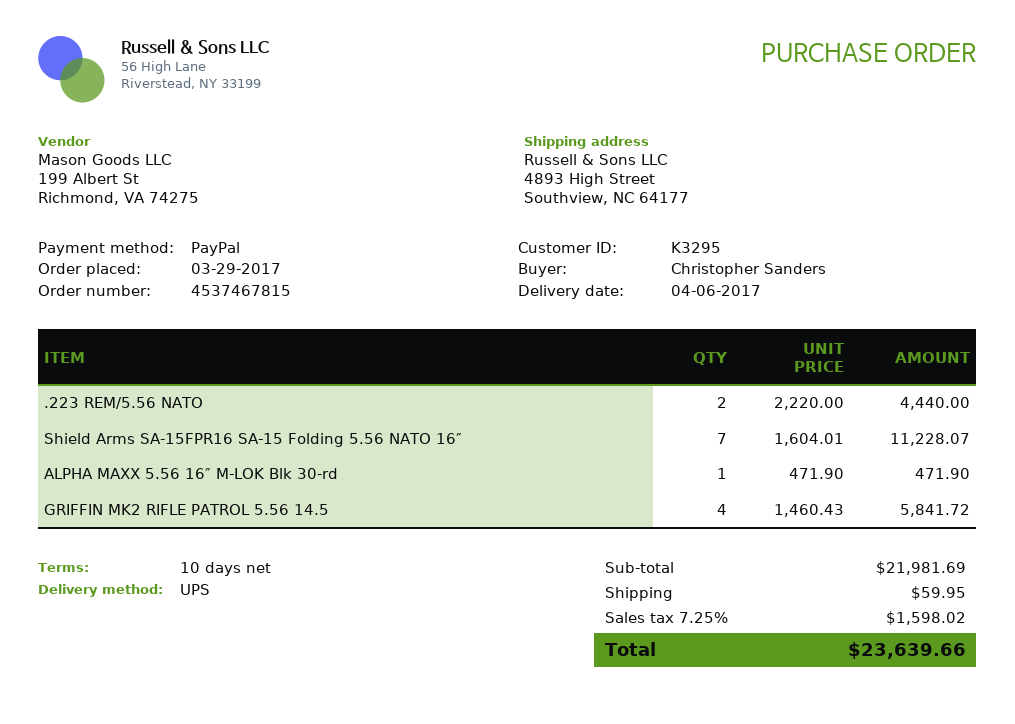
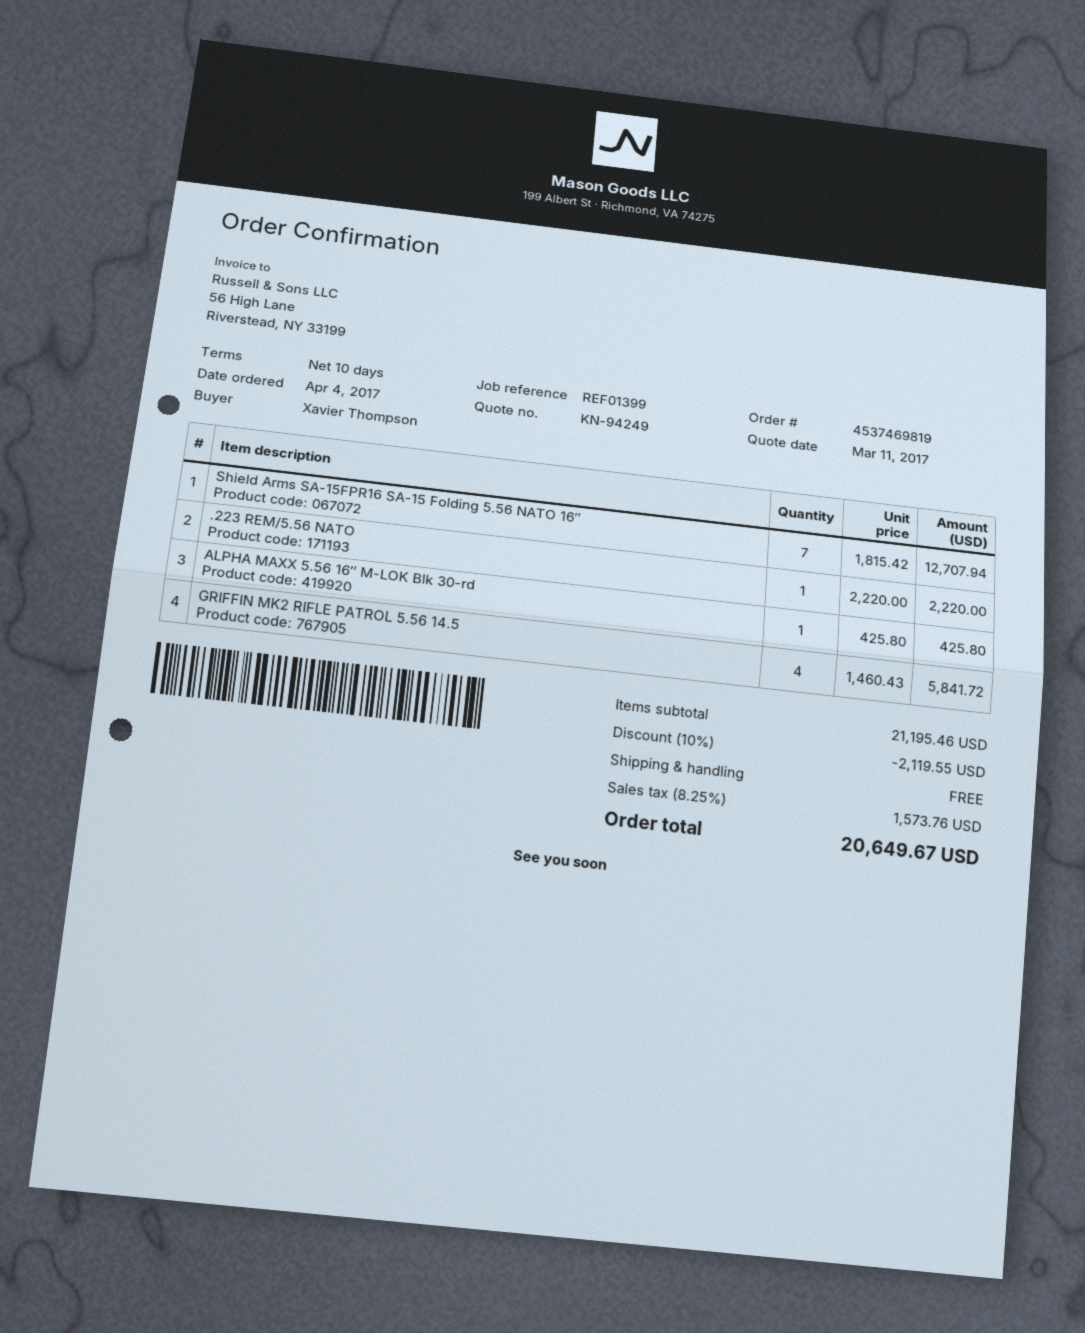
order number: 4537467815 -> 4537469819
order date: 2017-03-29 -> 2017-04-04
ordered by: Christopher Sanders -> Xavier Thompson
.223 REM/5.56 NATO: 2 x 2220.00 = 4440.00 -> 1 x 2220.00 = 2220.00
Shield Arms SA-15FPR16 SA-15 Folding 5.56 NATO 16″: 7 x 1604.01 = 11228.07 -> 7 x 1815.42 = 12707.94
ALPHA MAXX 5.56 16″ M-LOK Blk 30-rd: 1 x 471.90 = 471.90 -> 1 x 425.80 = 425.80
subtotal: 21981.69 -> 21195.46
discount: none -> 10% = 2119.55
shipping: 59.95 -> 0.00
tax: 7.25% = 1598.02 -> 8.25% = 1573.76
total: 23639.66 -> 20649.67

